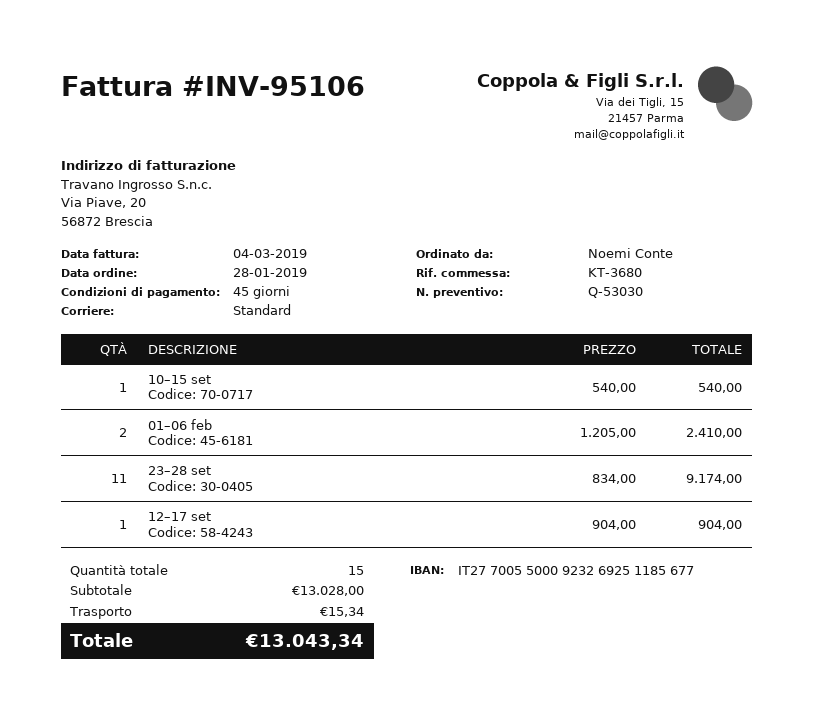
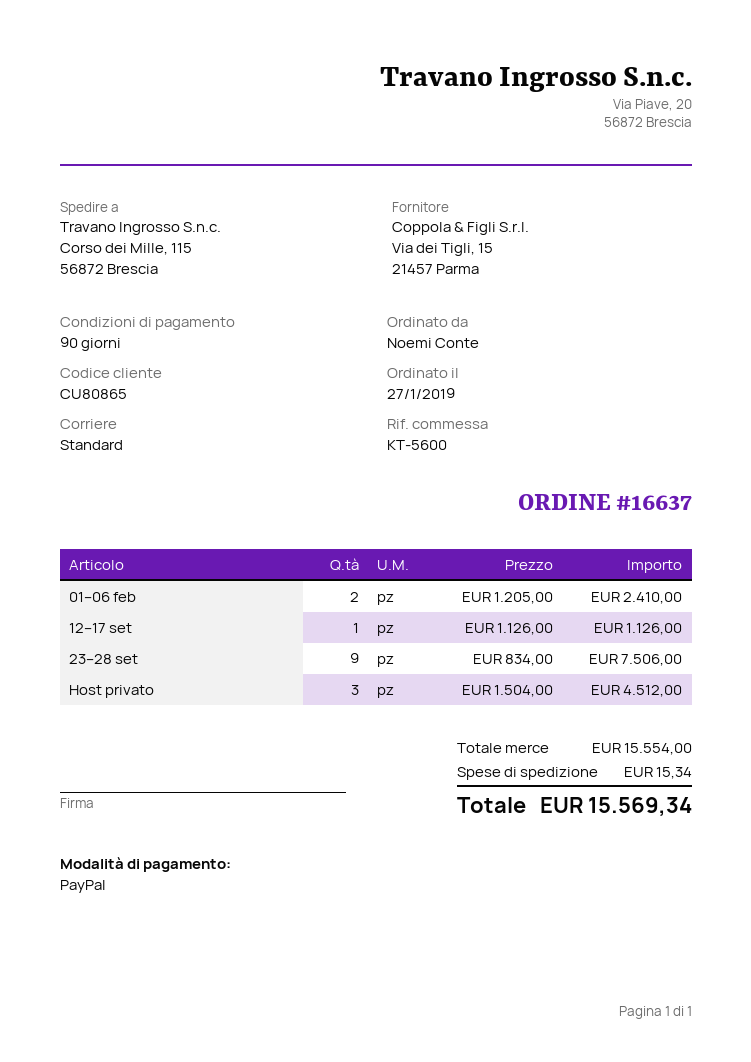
order date: 2019-01-28 -> 2019-01-27
payment terms: 45 days -> 90 days
reference: KT-3680 -> KT-5600
10–15 set: 1 x 540.00 = 540.00 -> none
23–28 set: 11 x 834.00 = 9174.00 -> 9 x 834.00 = 7506.00
12–17 set: 1 x 904.00 = 904.00 -> 1 x 1126.00 = 1126.00
Host privato: none -> 3 x 1504.00 = 4512.00
subtotal: 13028.00 -> 15554.00
total: 13043.34 -> 15569.34

